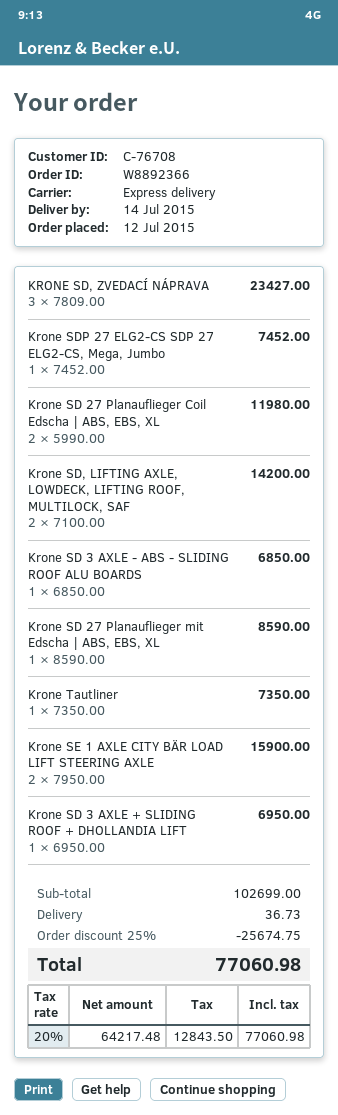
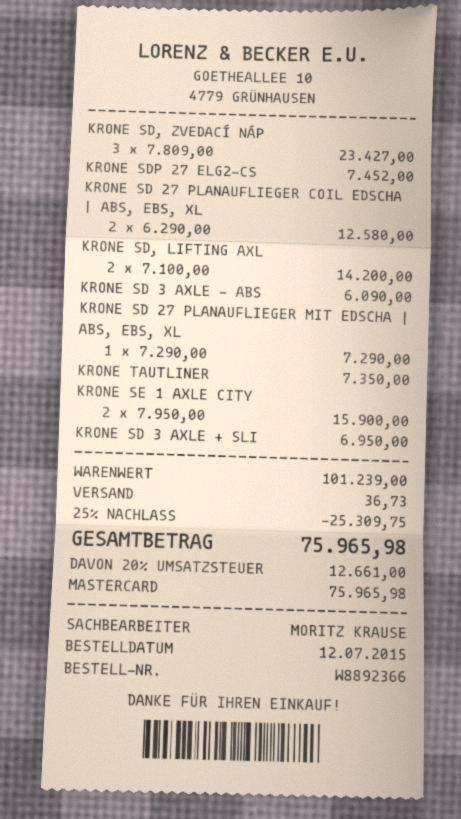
Krone SD 27 Planauflieger Coil Edscha | ABS, EBS, XL: 2 x 5990.00 = 11980.00 -> 2 x 6290.00 = 12580.00
Krone SD 3 AXLE - ABS - SLIDING ROOF ALU BOARDS: 1 x 6850.00 = 6850.00 -> 1 x 6090.00 = 6090.00
Krone SD 27 Planauflieger mit Edscha | ABS, EBS, XL: 1 x 8590.00 = 8590.00 -> 1 x 7290.00 = 7290.00
subtotal: 102699.00 -> 101239.00
discount: 25% = 25674.75 -> 25% = 25309.75
tax: 20% = 12843.50 -> 20% = 12661.00
total: 77060.98 -> 75965.98

